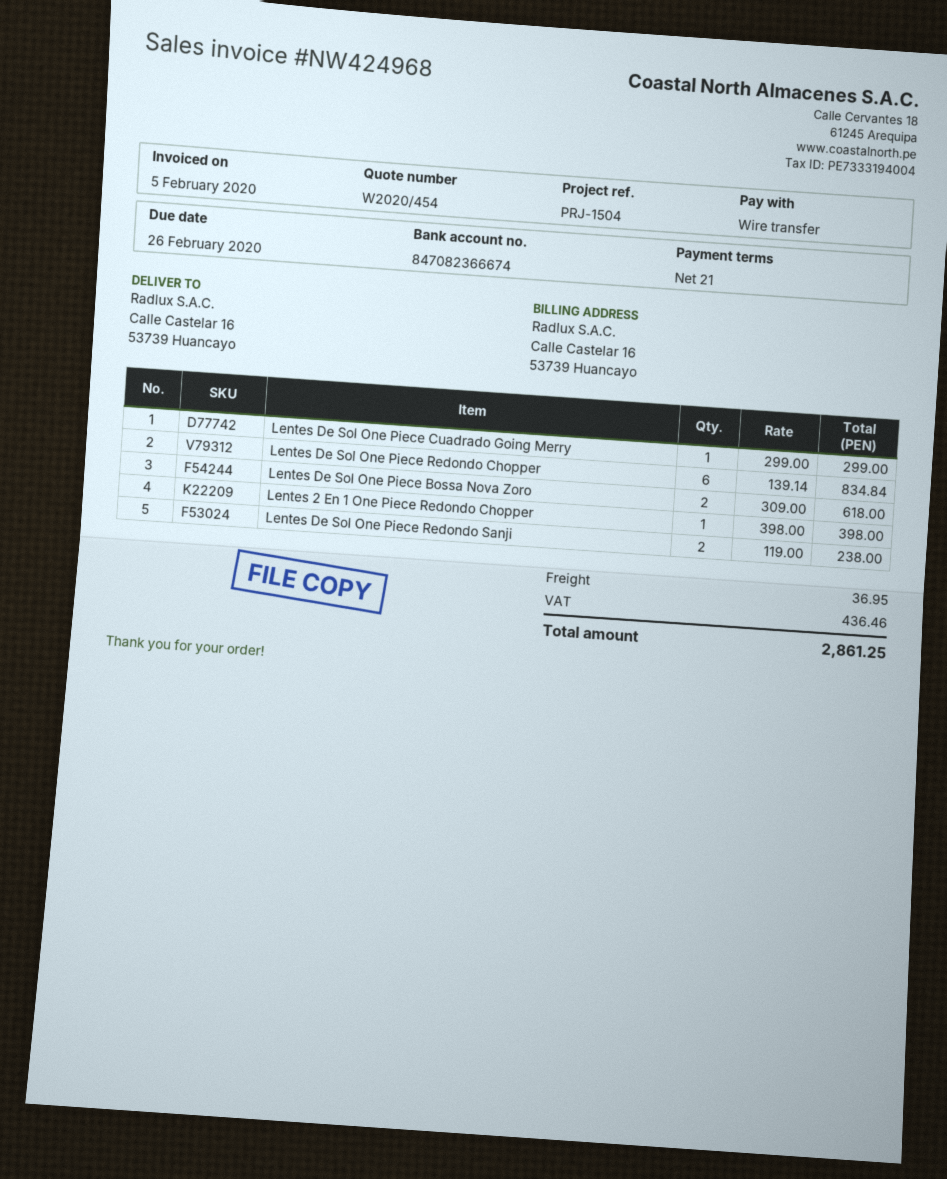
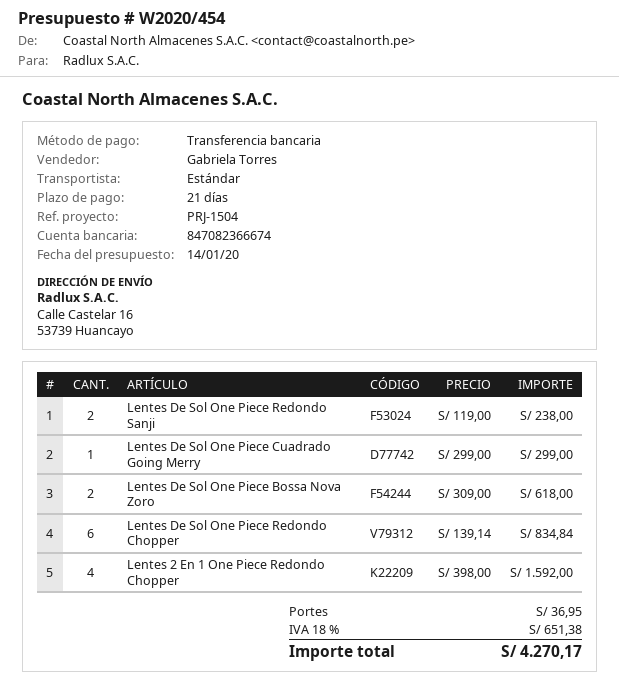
Lentes 2 En 1 One Piece Redondo Chopper: 1 x 398.00 = 398.00 -> 4 x 398.00 = 1592.00
tax: 436.46 -> 651.38
total: 2861.25 -> 4270.17

